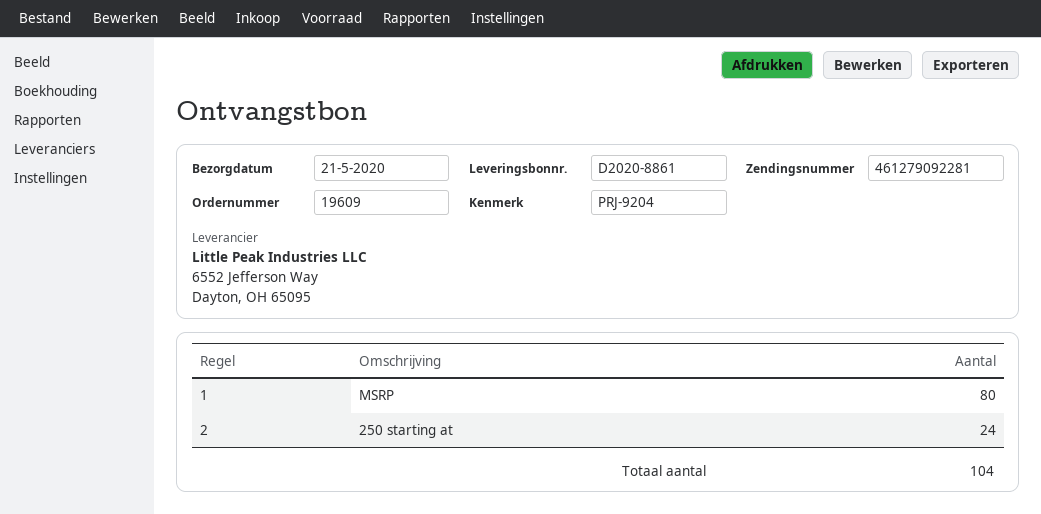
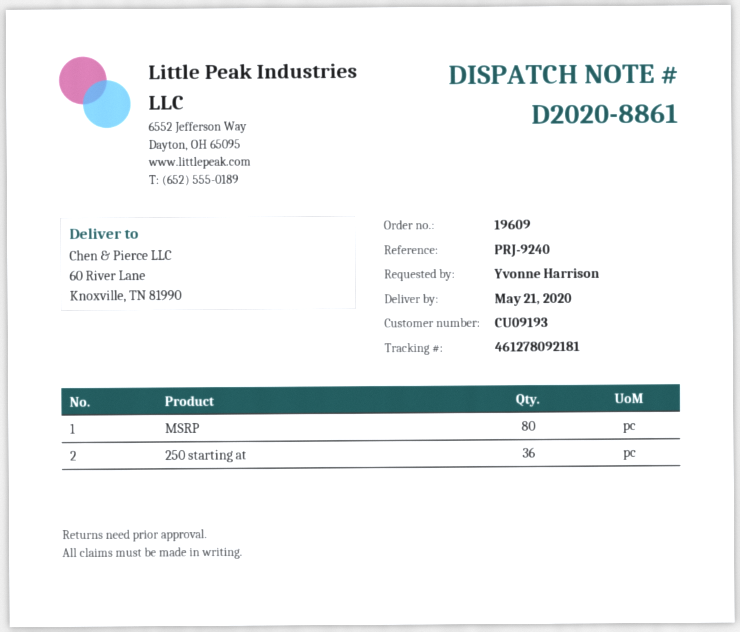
reference: PRJ-9204 -> PRJ-9240
tracking number: 461279092281 -> 461278092181
250 starting at: 24 -> 36

